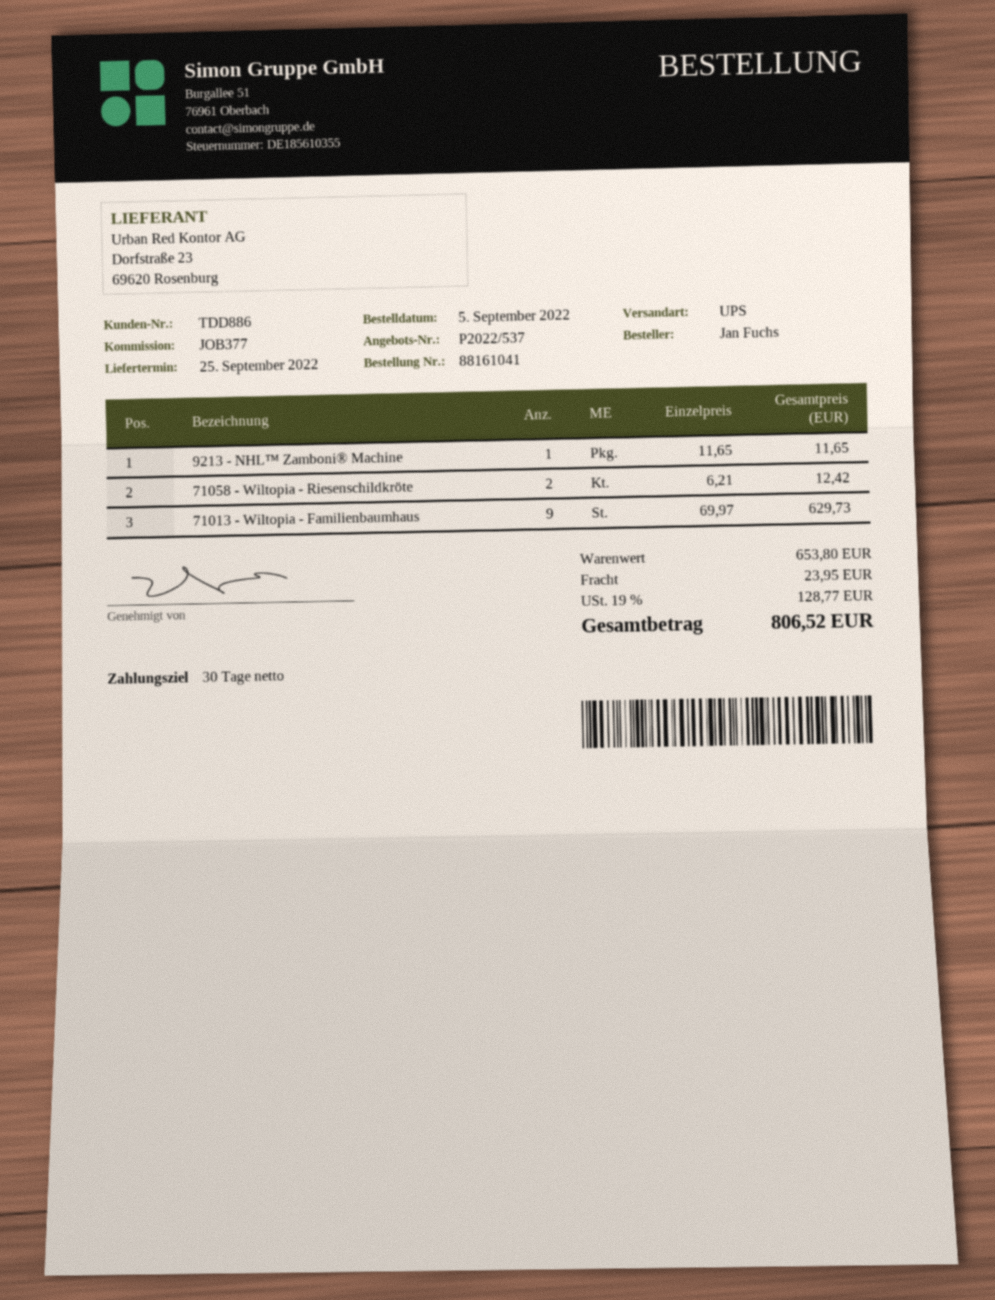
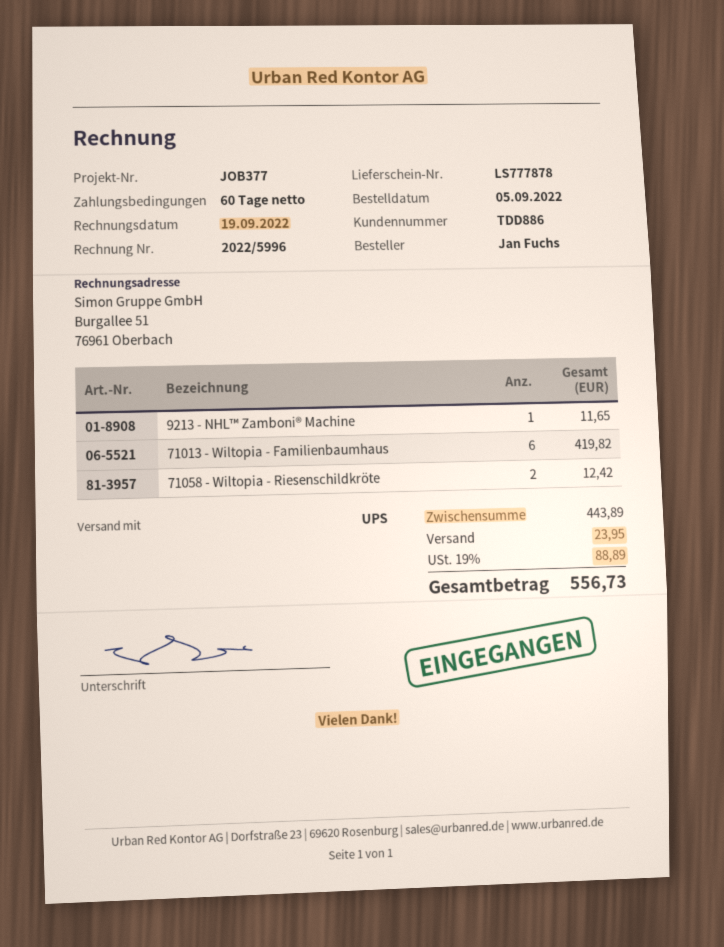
payment terms: 30 days -> 60 days
71013 - Wiltopia - Familienbaumhaus: 9 for 629.73 -> 6 for 419.82
subtotal: 653.80 -> 443.89
tax: 19% = 128.77 -> 19% = 88.89
total: 806.52 -> 556.73

